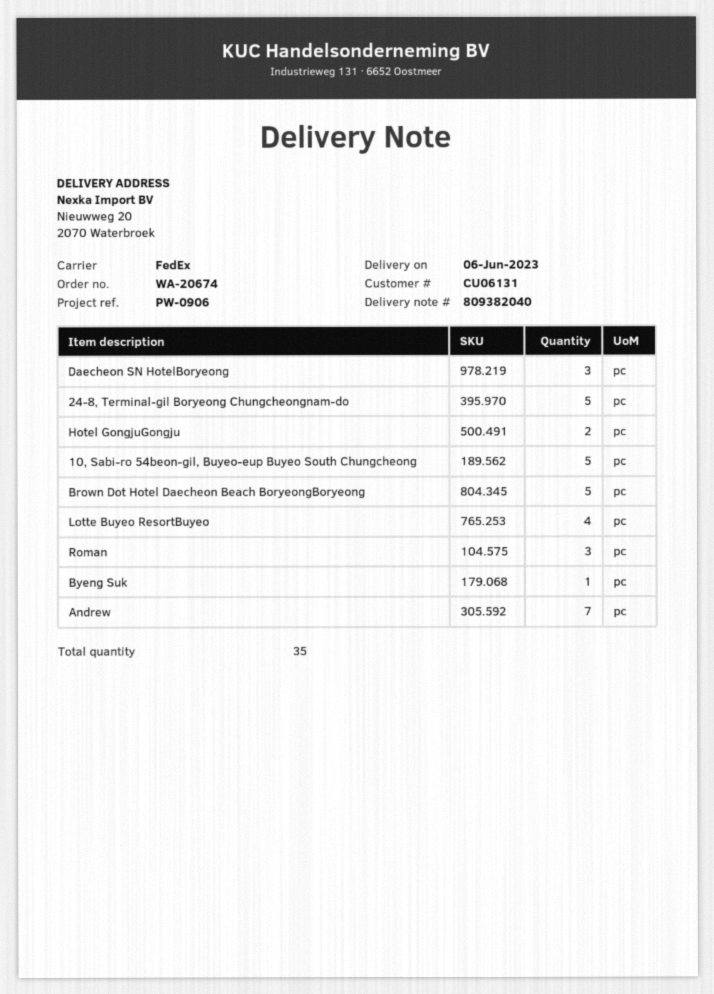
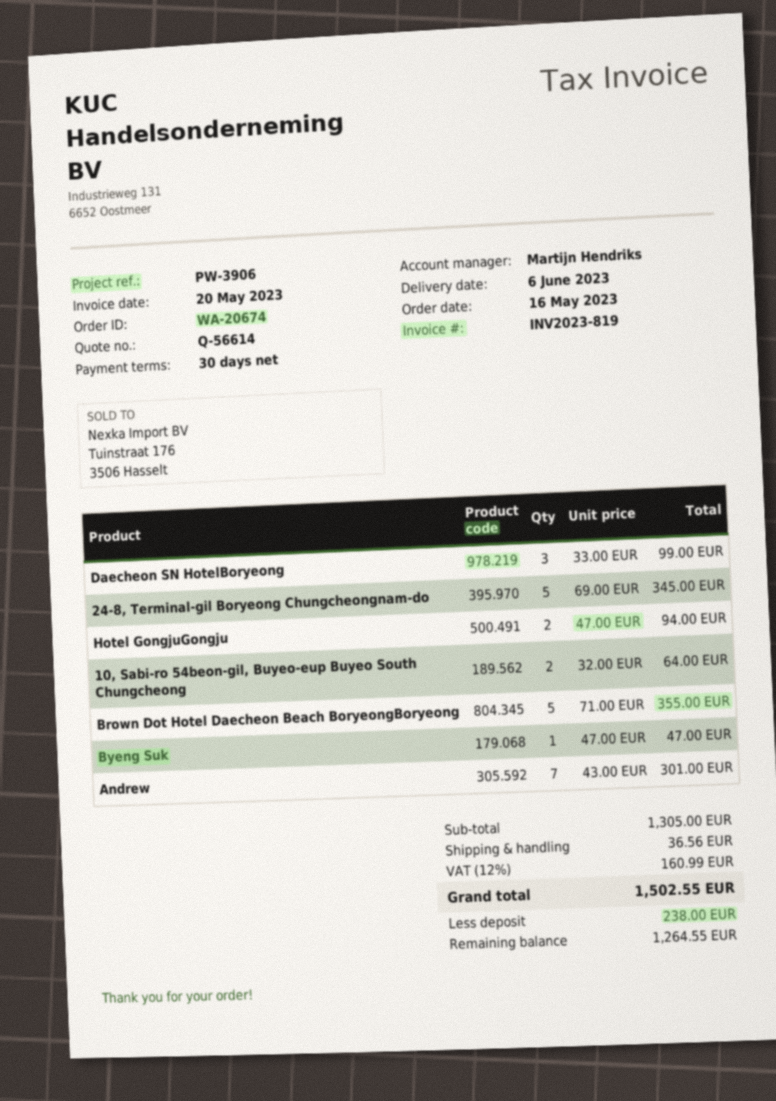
reference: PW-0906 -> PW-3906
10, Sabi-ro 54beon-gil, Buyeo-eup Buyeo South Chungcheong: 5 -> 2
Lotte Buyeo ResortBuyeo: 4 -> none
Roman: 3 -> none

